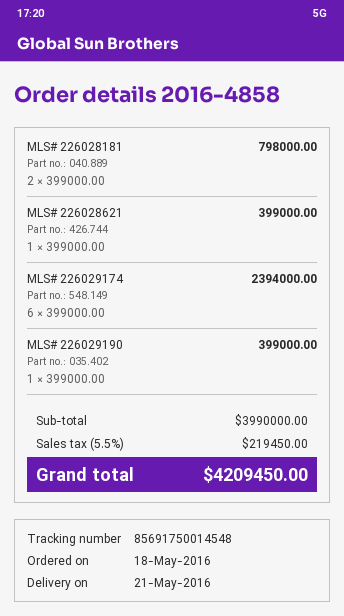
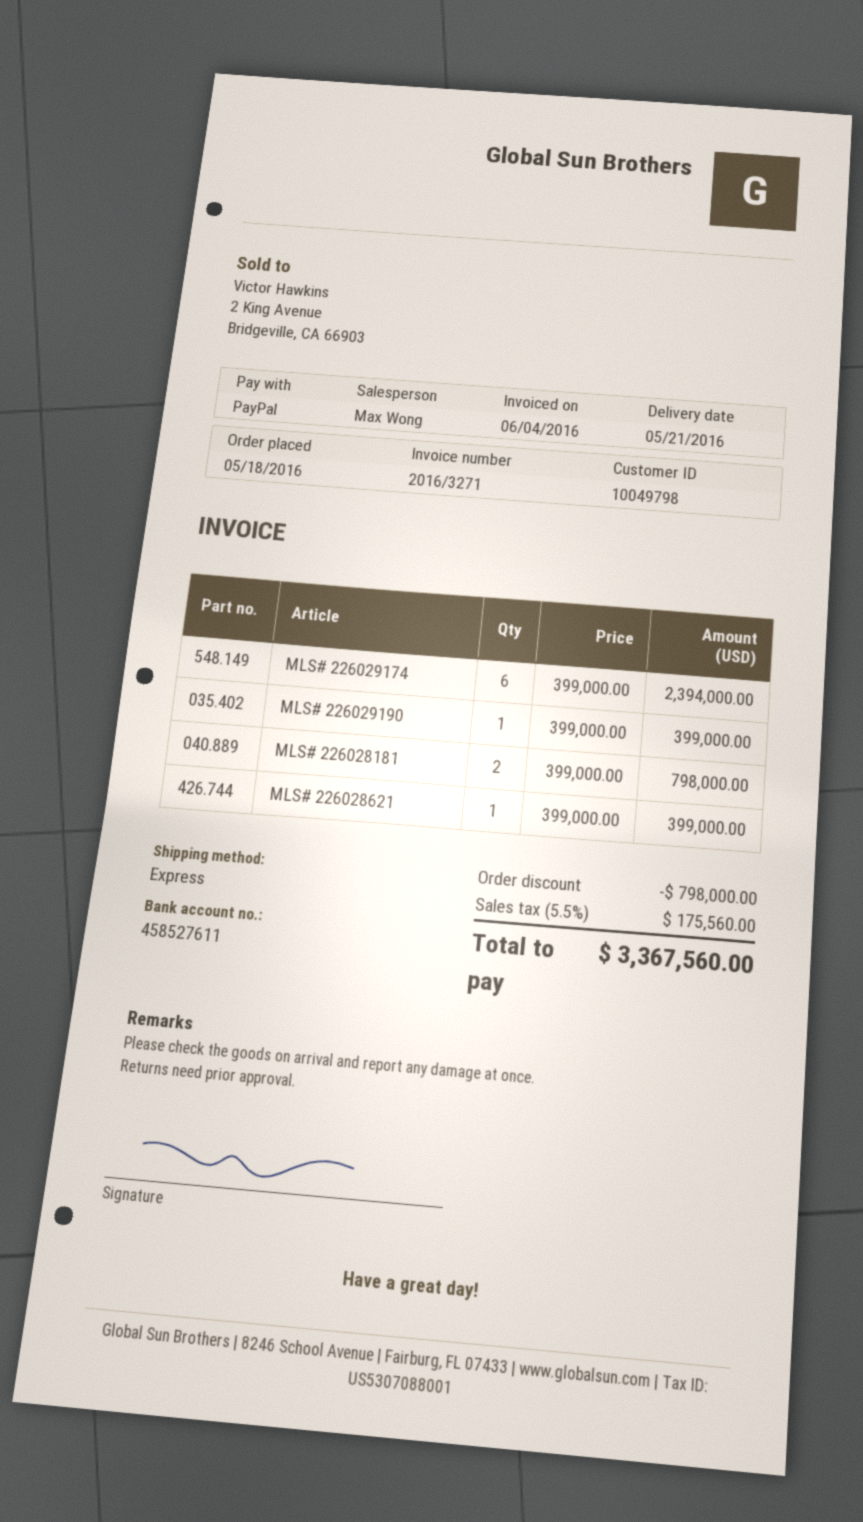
discount: none -> 798000.00
tax: 5.5% = 219450.00 -> 5.5% = 175560.00
total: 4209450.00 -> 3367560.00

